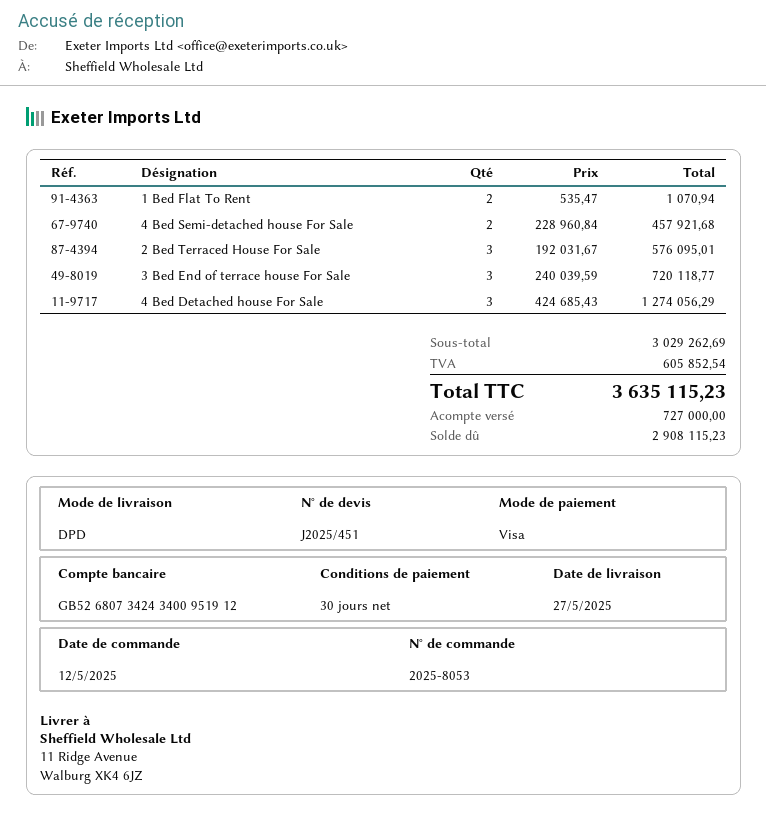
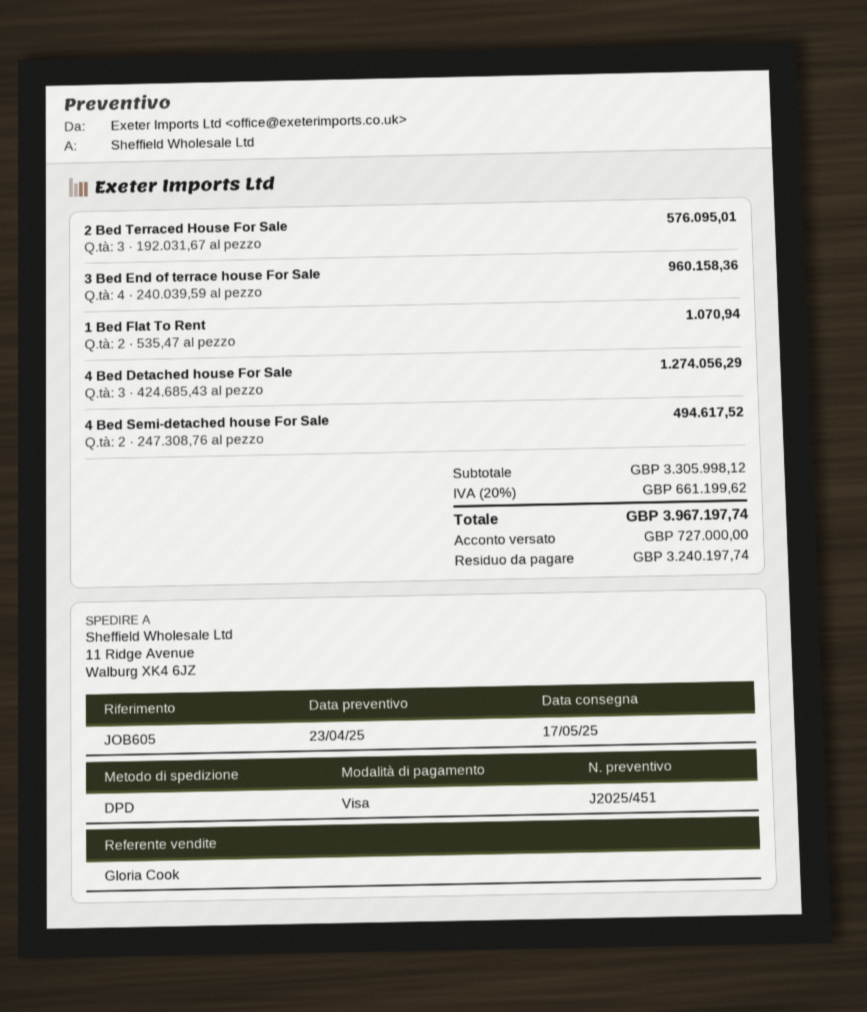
delivery date: 2025-05-27 -> 2025-05-17
4 Bed Semi-detached house For Sale: 2 x 228960.84 = 457921.68 -> 2 x 247308.76 = 494617.52
3 Bed End of terrace house For Sale: 3 x 240039.59 = 720118.77 -> 4 x 240039.59 = 960158.36
subtotal: 3029262.69 -> 3305998.12
tax: 605852.54 -> 661199.62
total: 3635115.23 -> 3967197.74
balance: 2908115.23 -> 3240197.74

